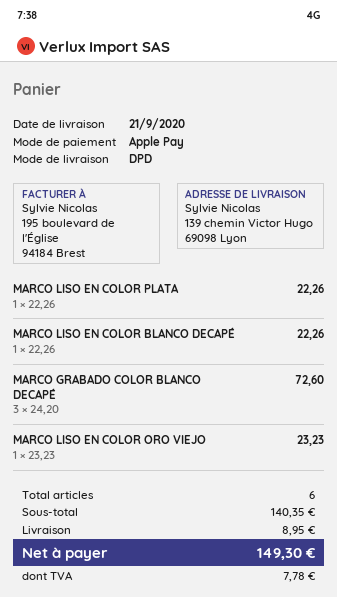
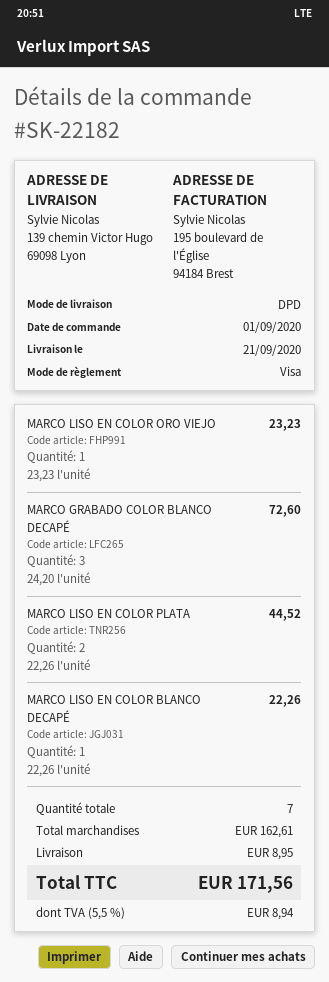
payment method: Apple Pay -> Visa
MARCO LISO EN COLOR PLATA: 1 x 22.26 = 22.26 -> 2 x 22.26 = 44.52
total quantity: 6 -> 7
subtotal: 140.35 -> 162.61
tax: 7.78 -> 8.94
total: 149.30 -> 171.56

